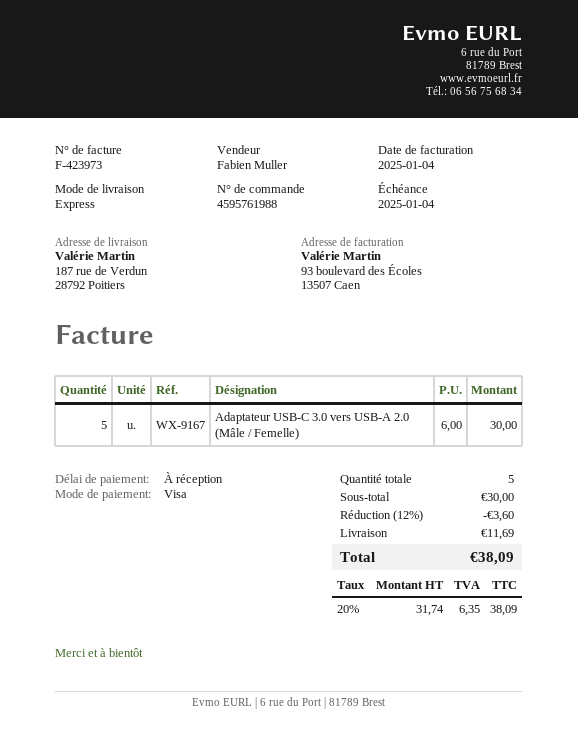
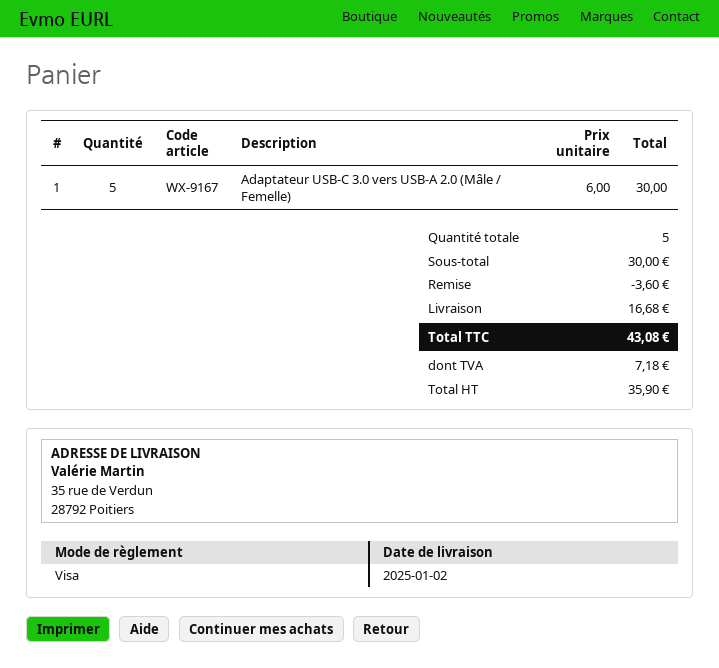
ship to: 187 rue de Verdun, 28792 Poitiers -> 35 rue de Verdun, 28792 Poitiers
shipping: 11.69 -> 16.68
net: 31.74 -> 35.90
tax: 6.35 -> 7.18
total: 38.09 -> 43.08

